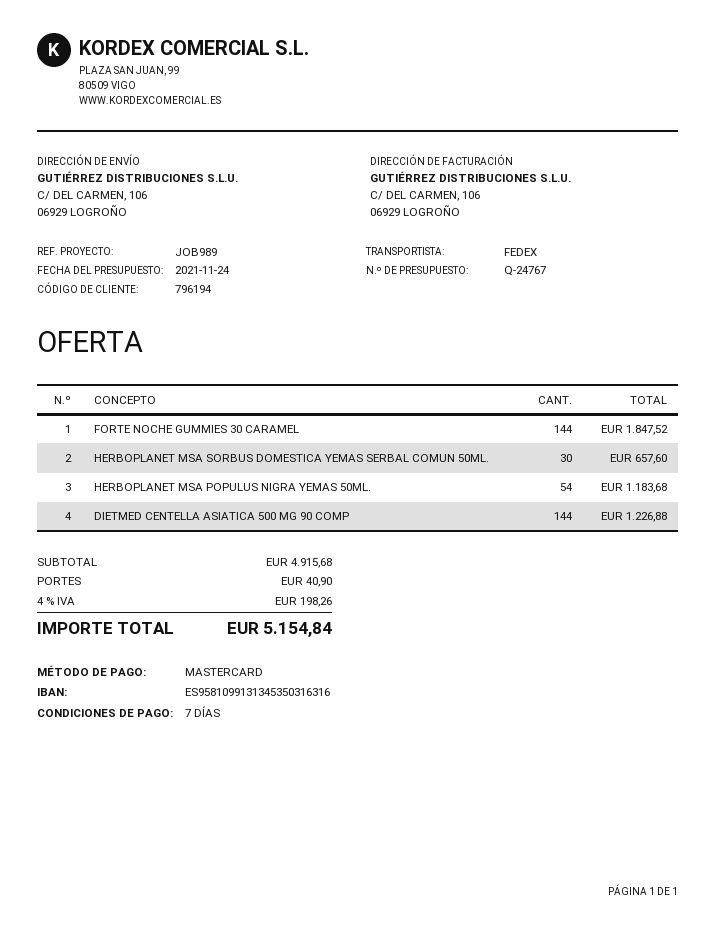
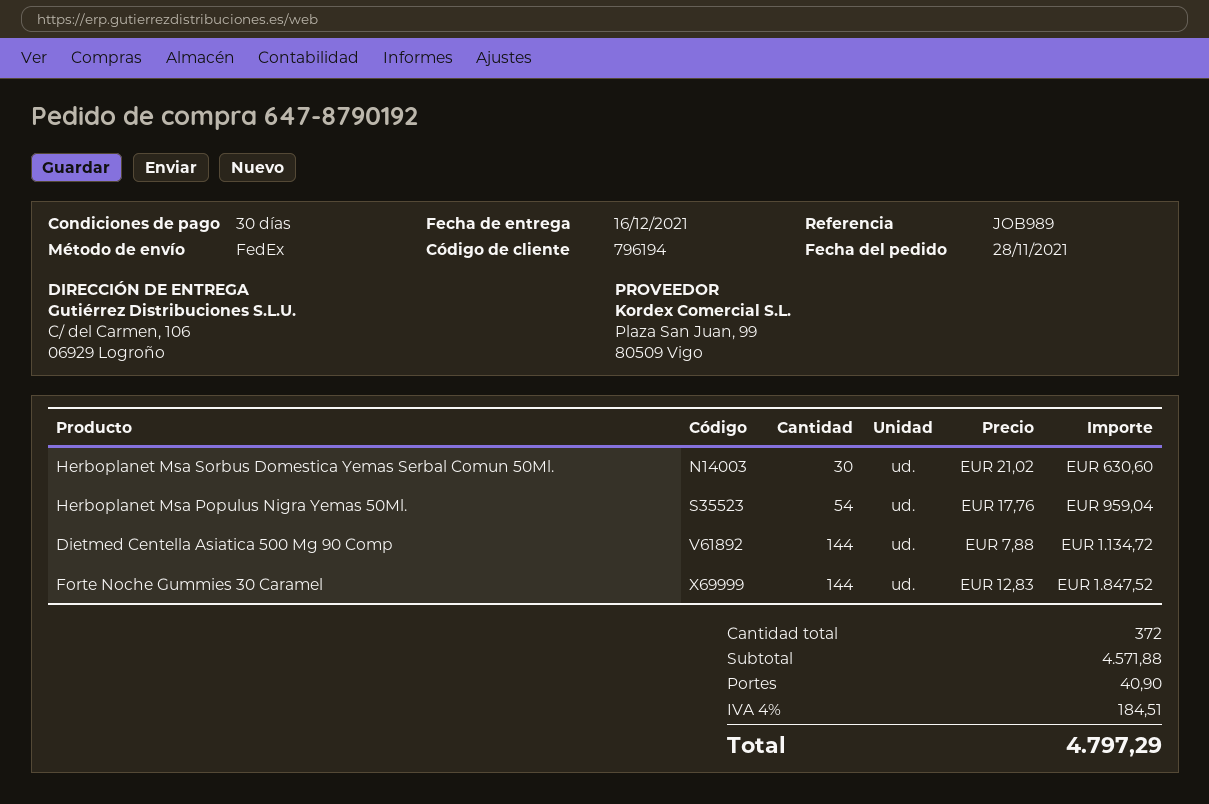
payment terms: 7 days -> 30 days
HERBOPLANET MSA SORBUS DOMESTICA YEMAS SERBAL COMUN 50ML.: 30 for 657.60 -> 30 for 630.60
HERBOPLANET MSA POPULUS NIGRA YEMAS 50ML.: 54 for 1183.68 -> 54 for 959.04
DIETMED CENTELLA ASIATICA 500 MG 90 COMP: 144 for 1226.88 -> 144 for 1134.72
subtotal: 4915.68 -> 4571.88
tax: 4% = 198.26 -> 4% = 184.51
total: 5154.84 -> 4797.29

